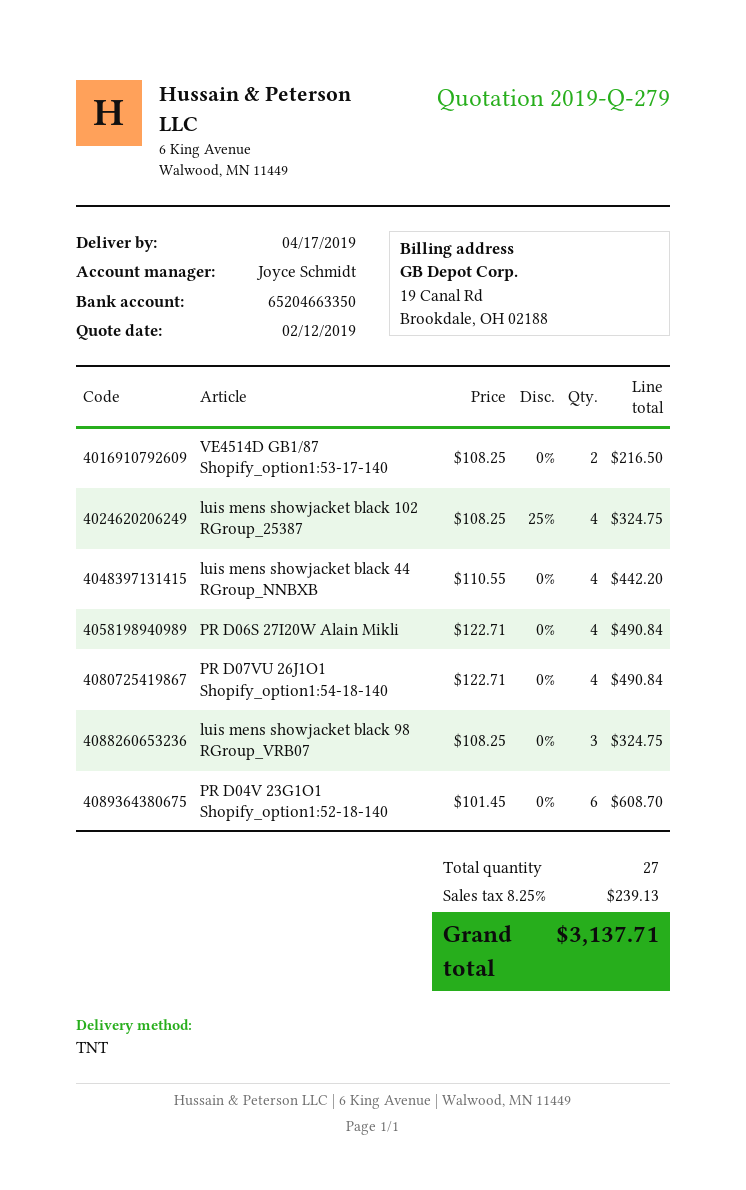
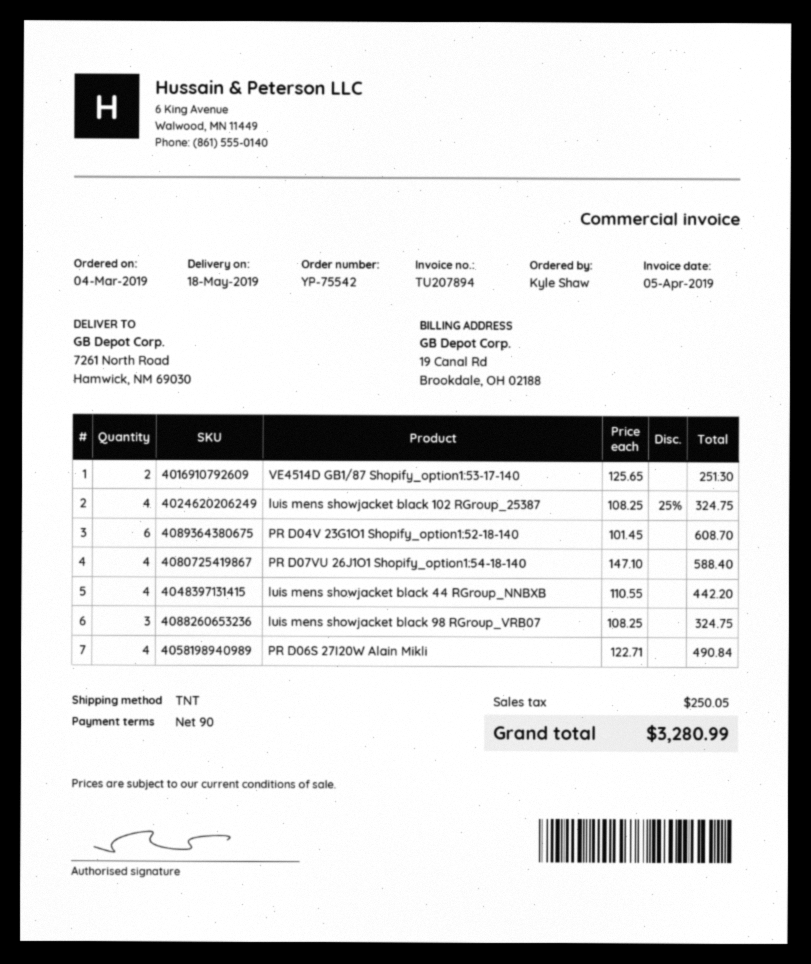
delivery date: 2019-04-17 -> 2019-05-18
VE4514D GB1/87 Shopify_option1:53-17-140: 2 x 108.25 = 216.50 -> 2 x 125.65 = 251.30
PR D07VU 26J1O1 Shopify_option1:54-18-140: 4 x 122.71 = 490.84 -> 4 x 147.10 = 588.40
tax: 239.13 -> 250.05
total: 3137.71 -> 3280.99

